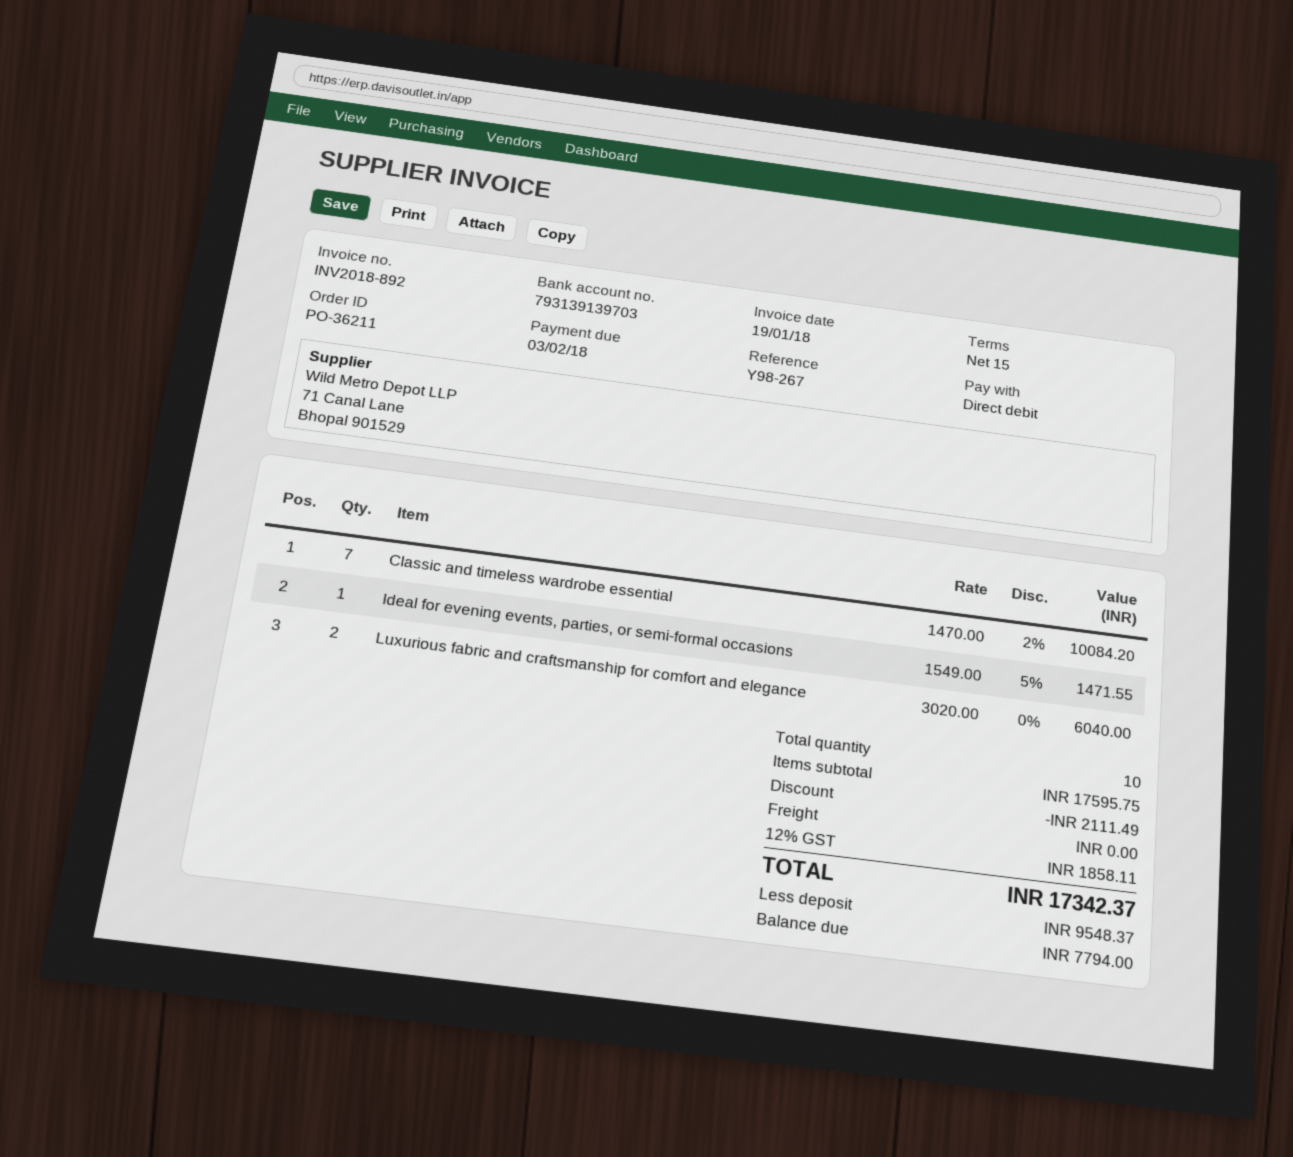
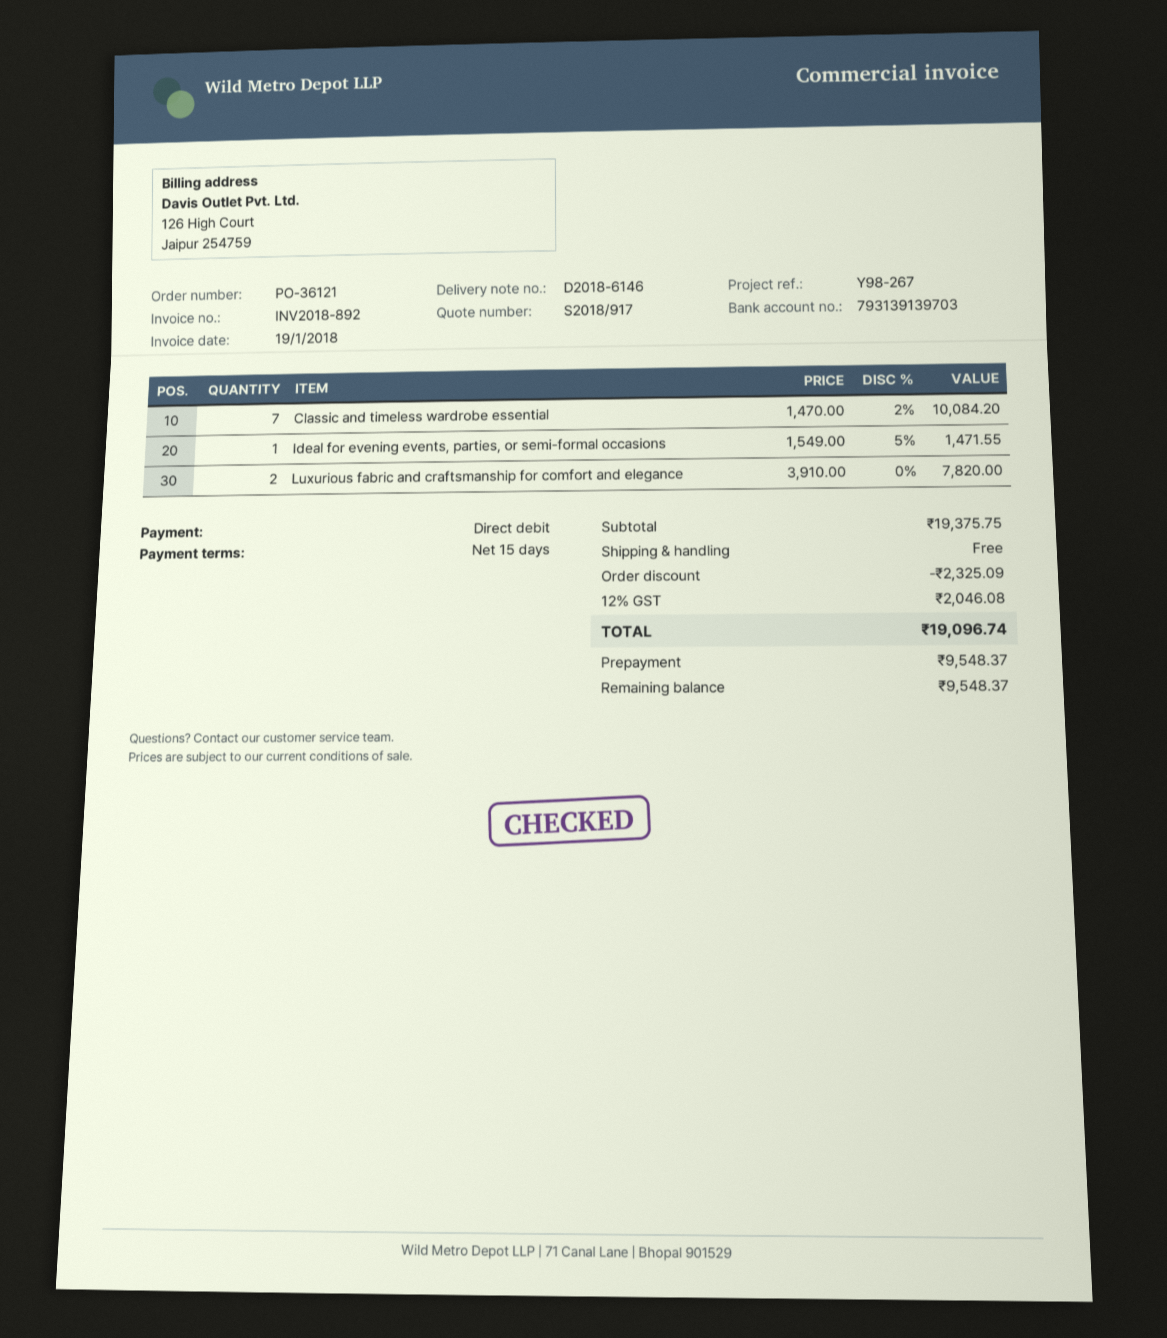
order number: PO-36211 -> PO-36121
Luxurious fabric and craftsmanship for comfort and elegance: 2 x 3020.00 = 6040.00 -> 2 x 3910.00 = 7820.00
subtotal: 17595.75 -> 19375.75
discount: 2111.49 -> 2325.09
tax: 12% = 1858.11 -> 12% = 2046.08
total: 17342.37 -> 19096.74
balance: 7794.00 -> 9548.37

